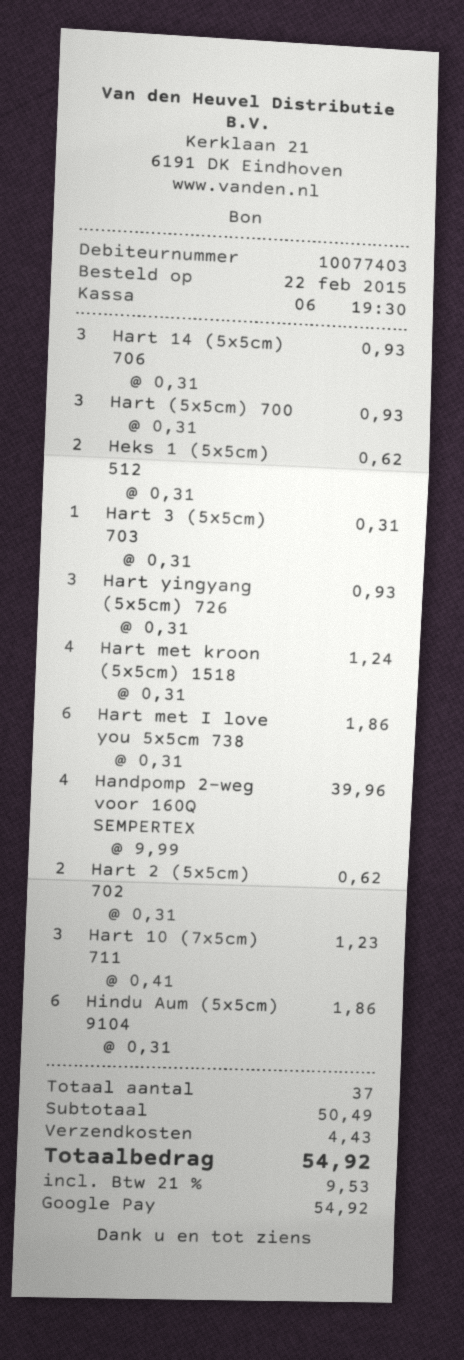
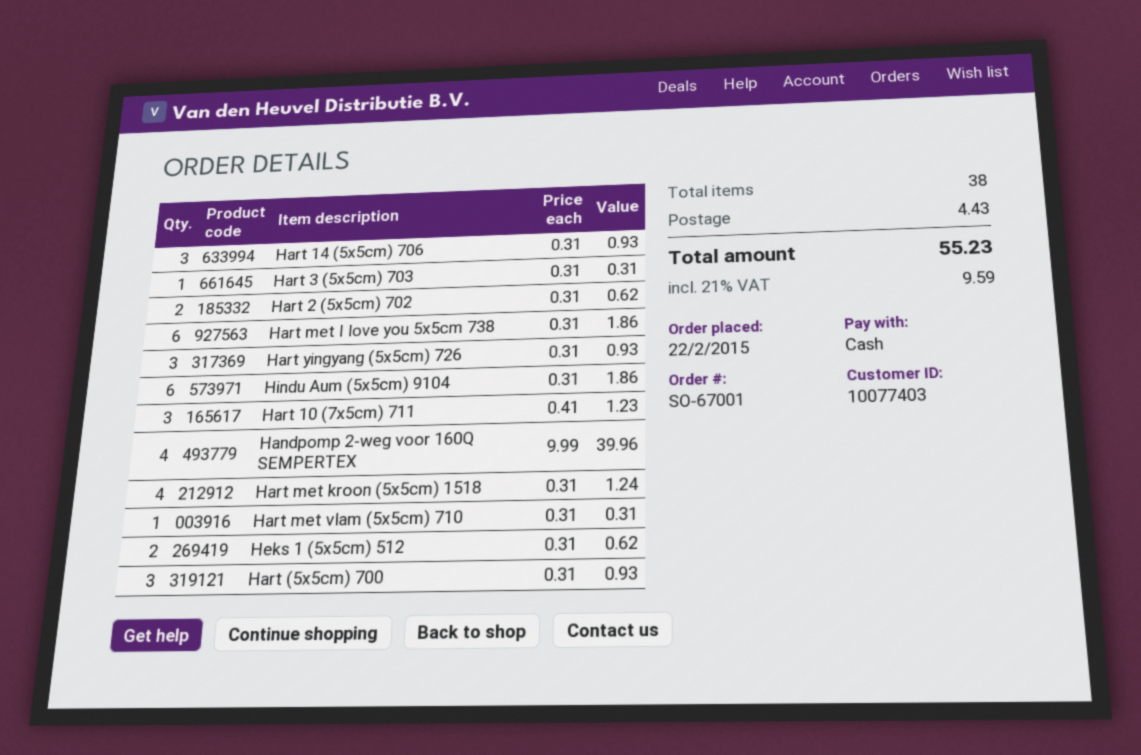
payment method: Google Pay -> cash
Hart met vlam (5x5cm) 710: none -> 1 x 0.31 = 0.31
total quantity: 37 -> 38
tax: 21% = 9.53 -> 21% = 9.59
total: 54.92 -> 55.23

